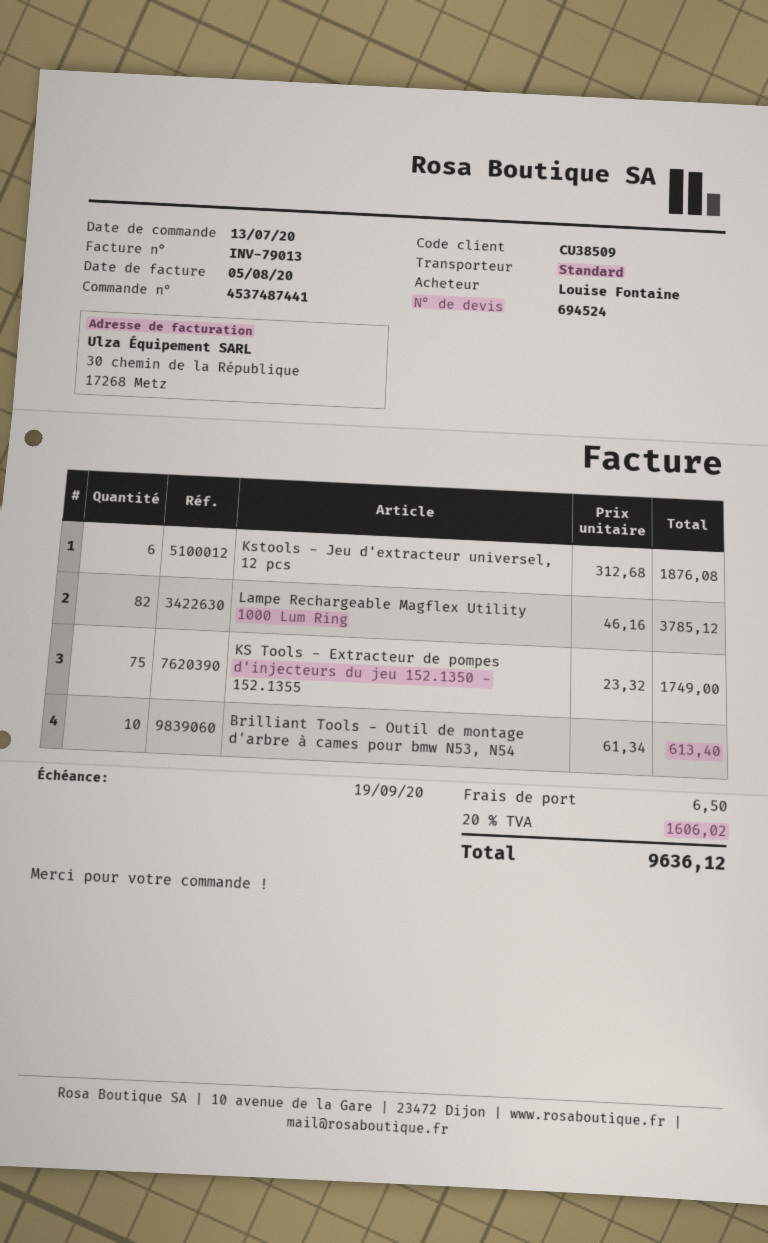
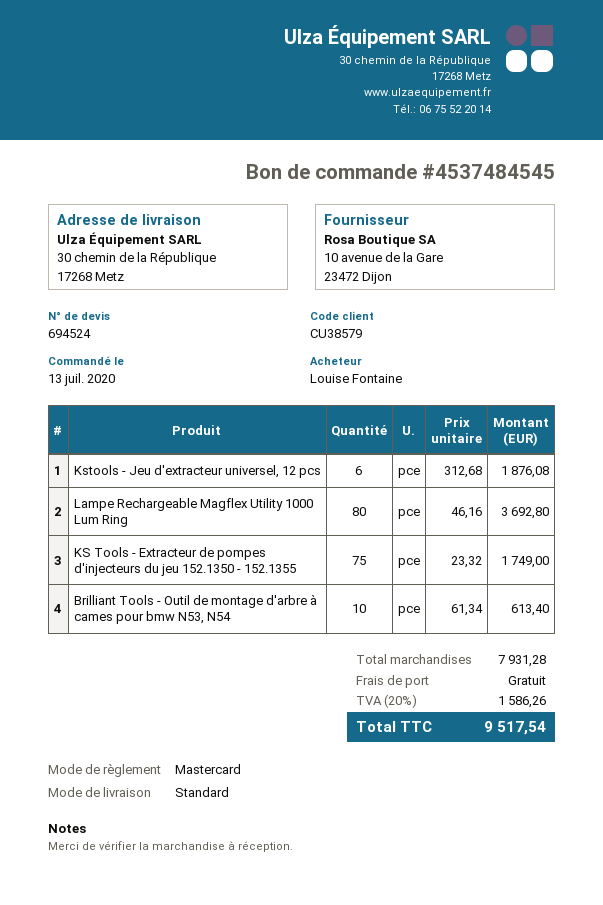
order number: 4537487441 -> 4537484545
customer number: CU38509 -> CU38579
Lampe Rechargeable Magflex Utility 1000 Lum Ring: 82 x 46.16 = 3785.12 -> 80 x 46.16 = 3692.80
shipping: 6.50 -> 0.00
tax: 20% = 1606.02 -> 20% = 1586.26
total: 9636.12 -> 9517.54

